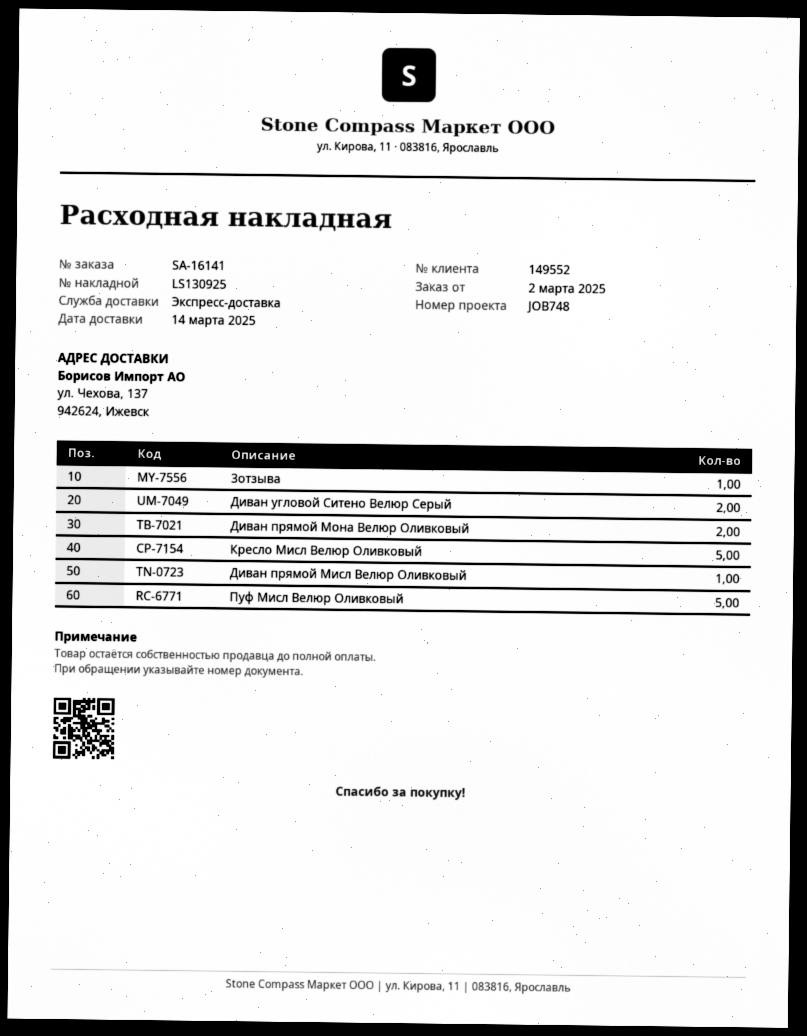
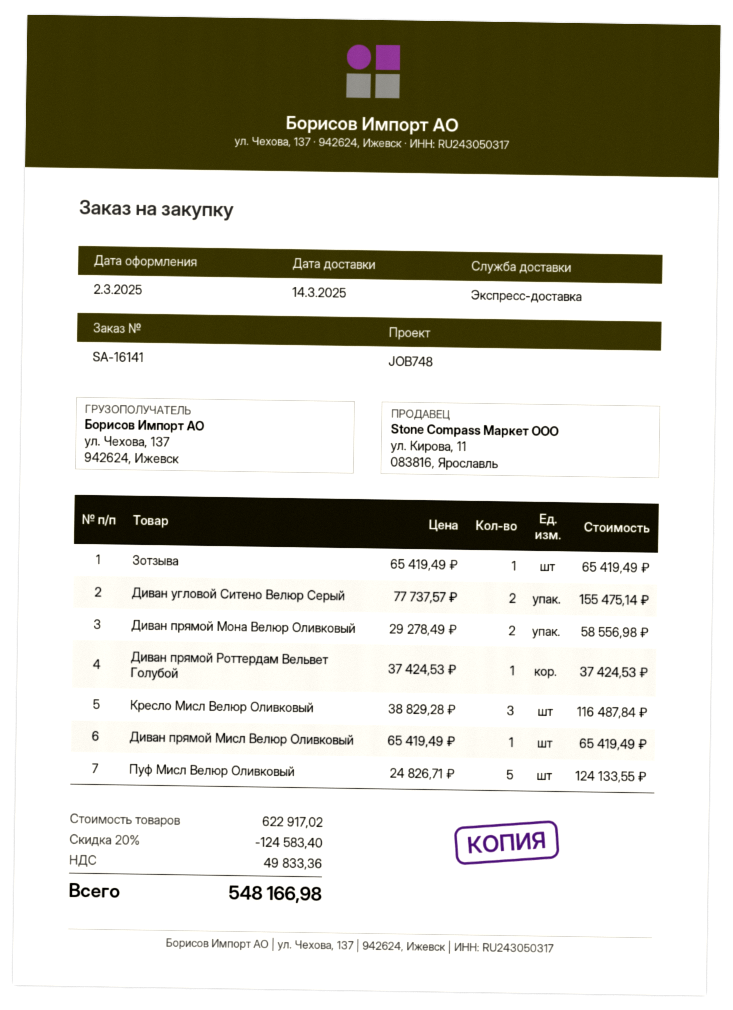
Кресло Мисл Велюр Оливковый: 5 -> 3
Диван прямой Роттердам Вельвет Голубой: none -> 1

